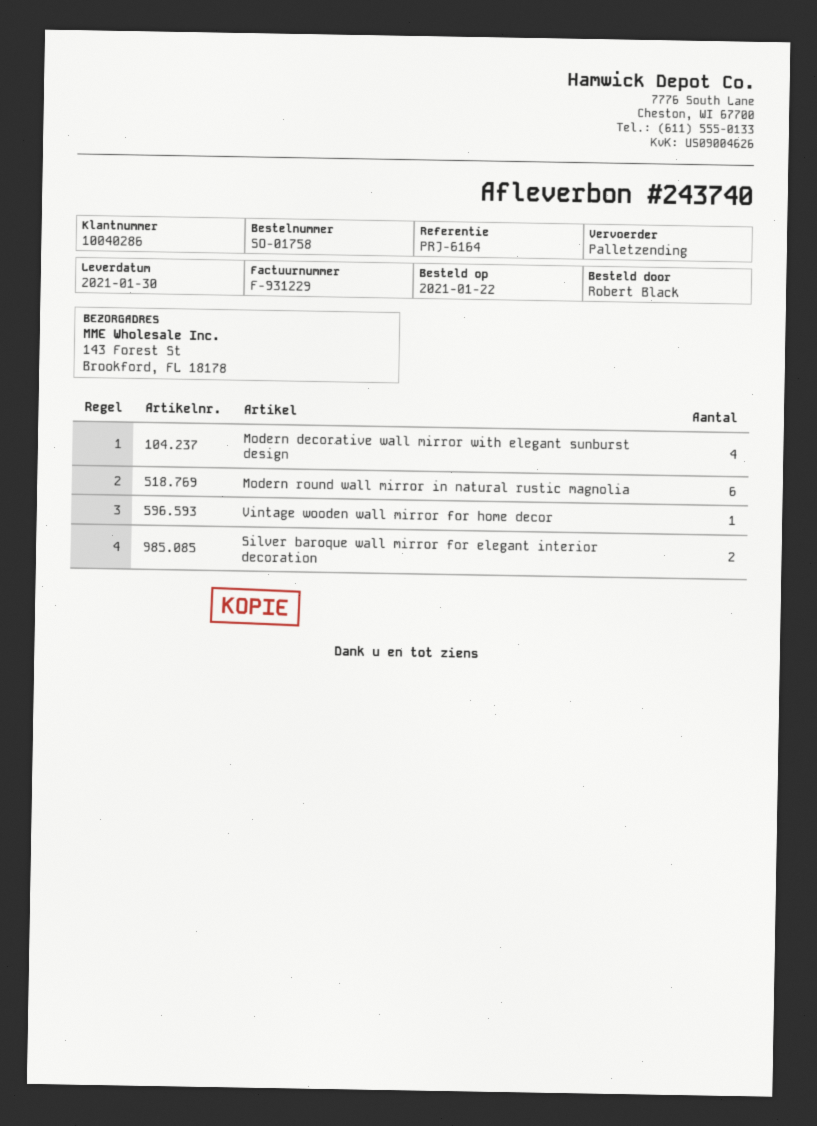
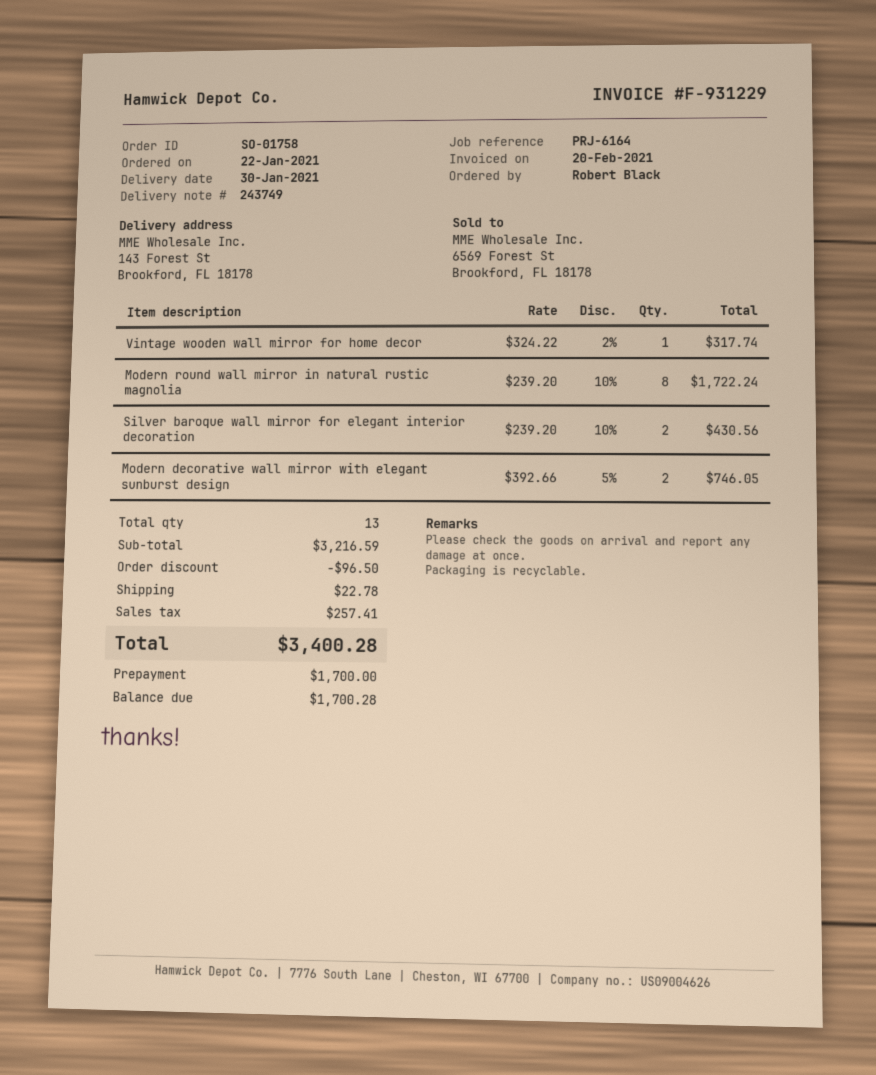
delivery note number: 243740 -> 243749
Modern decorative wall mirror with elegant sunburst design: 4 -> 2
Modern round wall mirror in natural rustic magnolia: 6 -> 8

